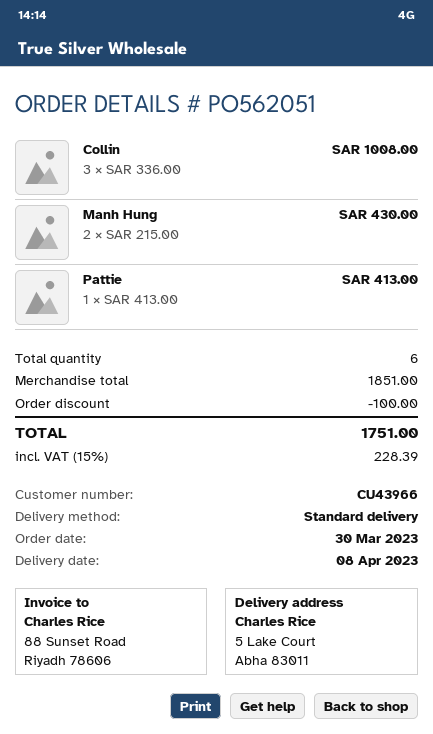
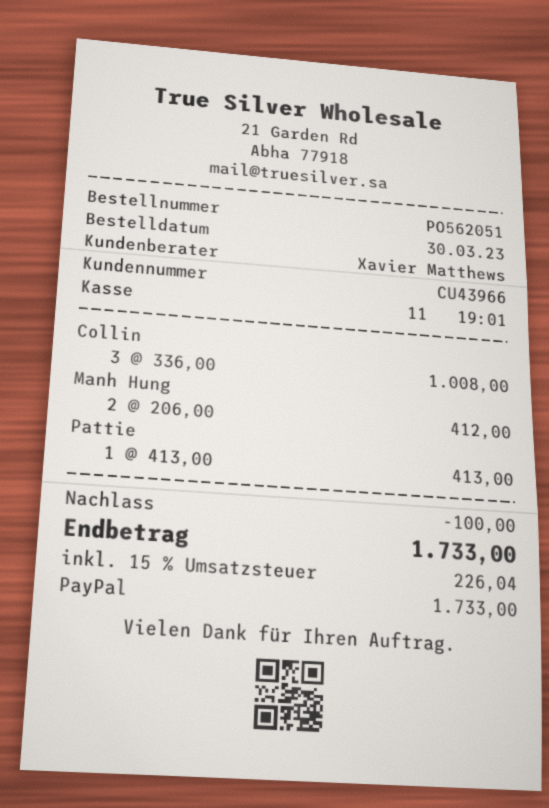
Manh Hung: 2 x 215.00 = 430.00 -> 2 x 206.00 = 412.00
tax: 15% = 228.39 -> 15% = 226.04
total: 1751.00 -> 1733.00

